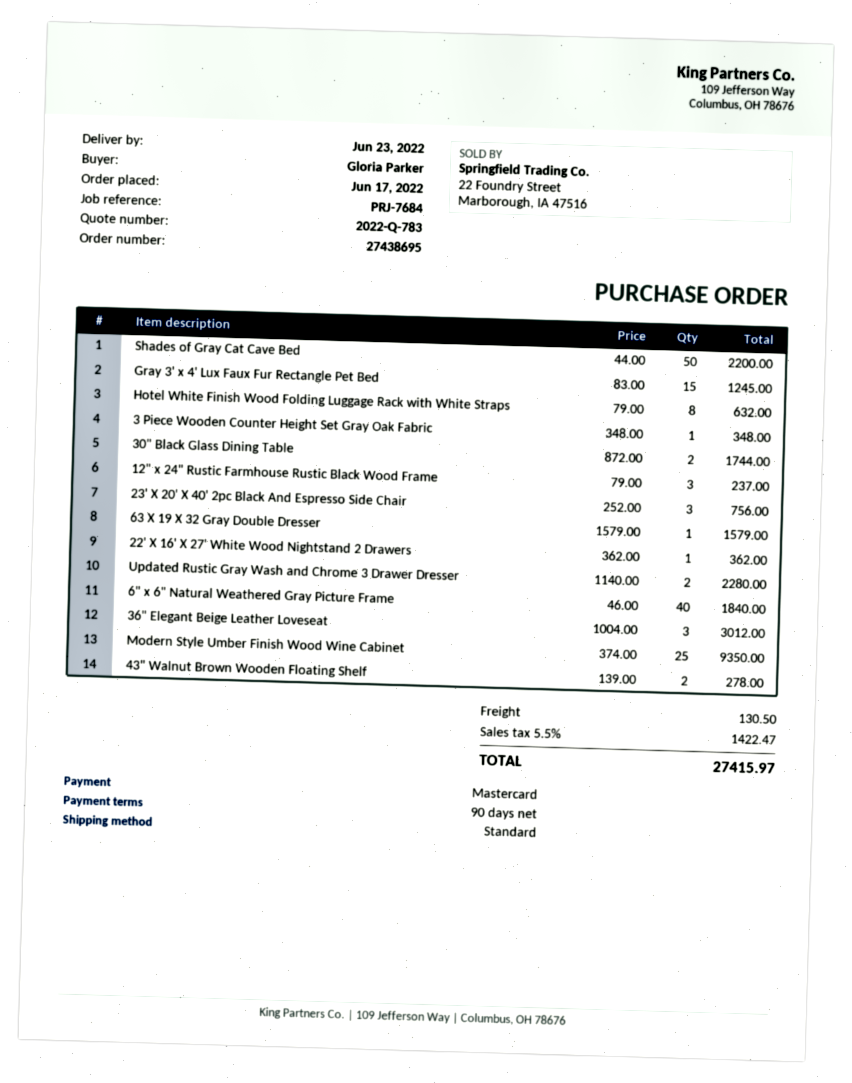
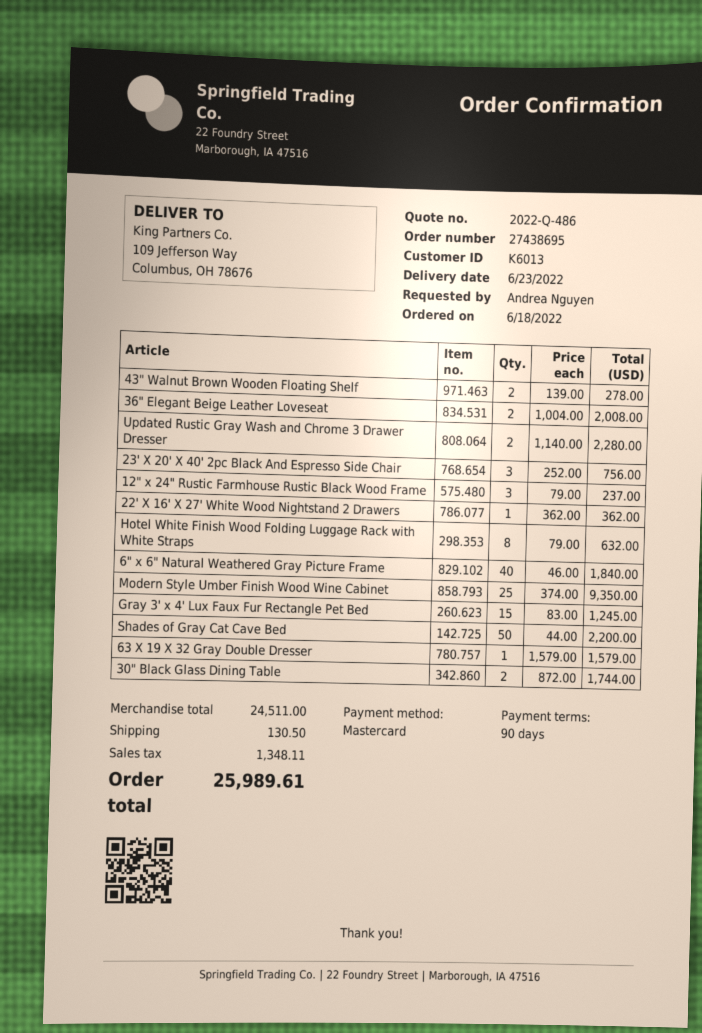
quote number: 2022-Q-783 -> 2022-Q-486
order date: 2022-06-17 -> 2022-06-18
ordered by: Gloria Parker -> Andrea Nguyen
3 Piece Wooden Counter Height Set Gray Oak Fabric: 1 x 348.00 = 348.00 -> none
36" Elegant Beige Leather Loveseat: 3 x 1004.00 = 3012.00 -> 2 x 1004.00 = 2008.00
tax: 1422.47 -> 1348.11
total: 27415.97 -> 25989.61

